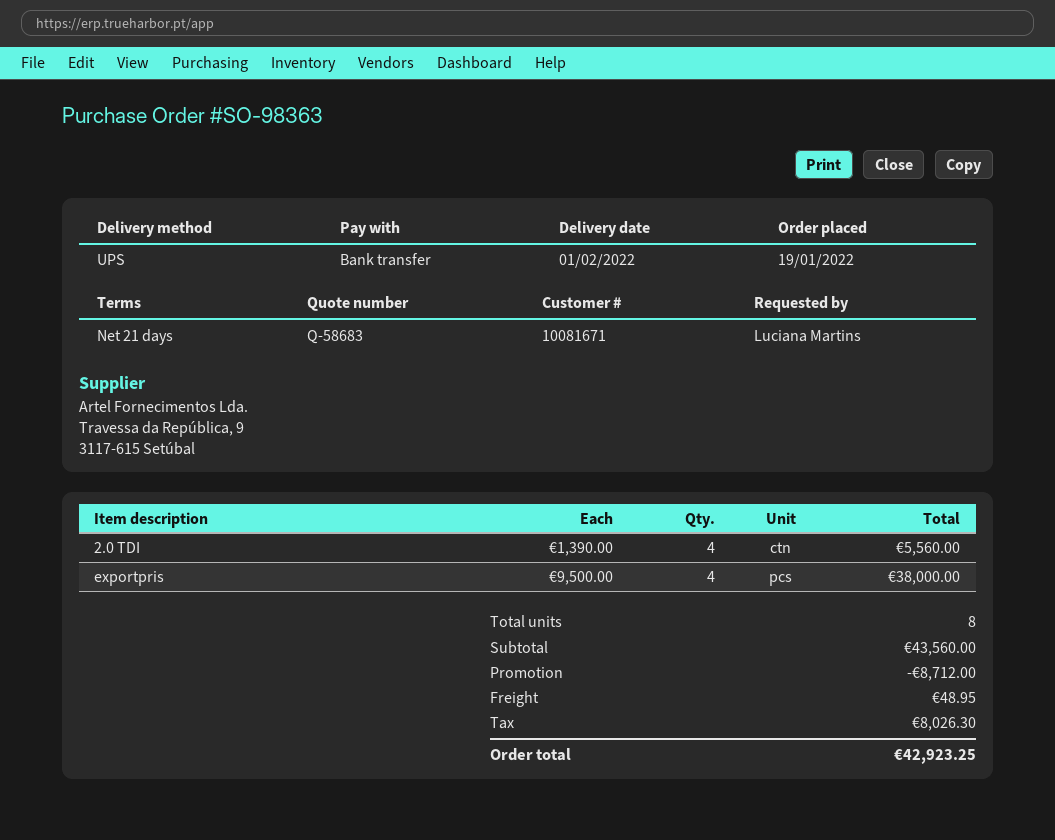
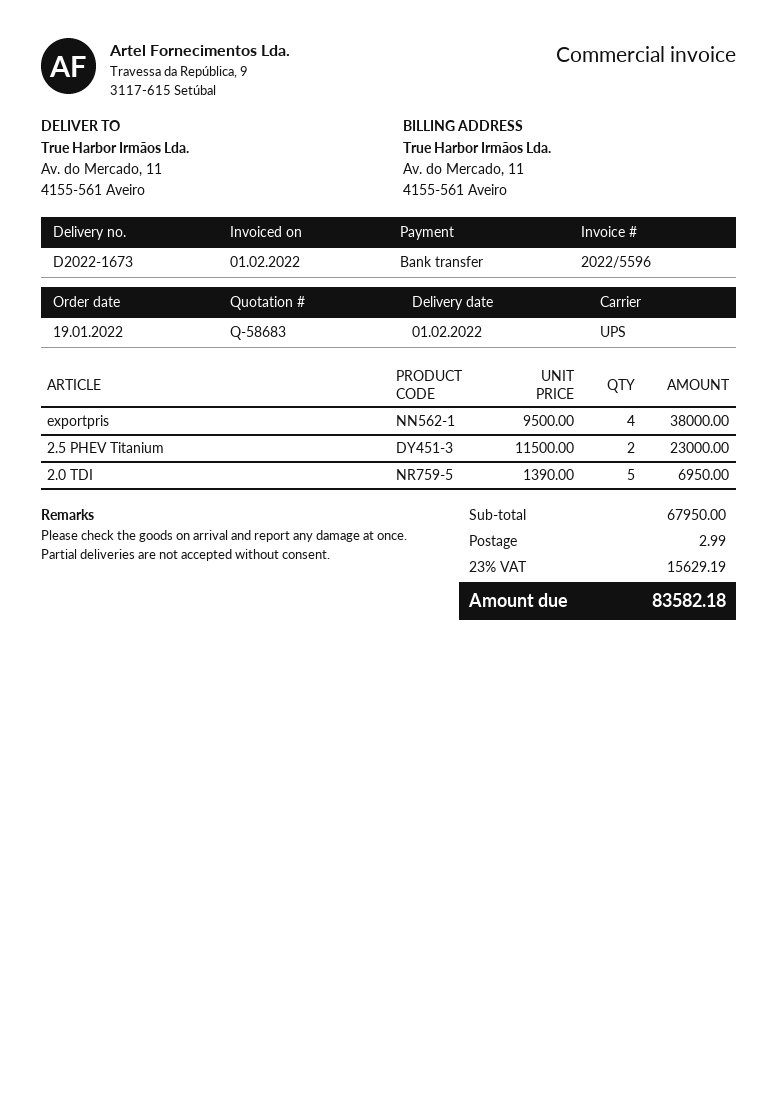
2.0 TDI: 4 x 1390.00 = 5560.00 -> 5 x 1390.00 = 6950.00
2.5 PHEV Titanium: none -> 2 x 11500.00 = 23000.00
subtotal: 43560.00 -> 67950.00
discount: 8712.00 -> none
shipping: 48.95 -> 2.99
tax: 8026.30 -> 15629.19
total: 42923.25 -> 83582.18

